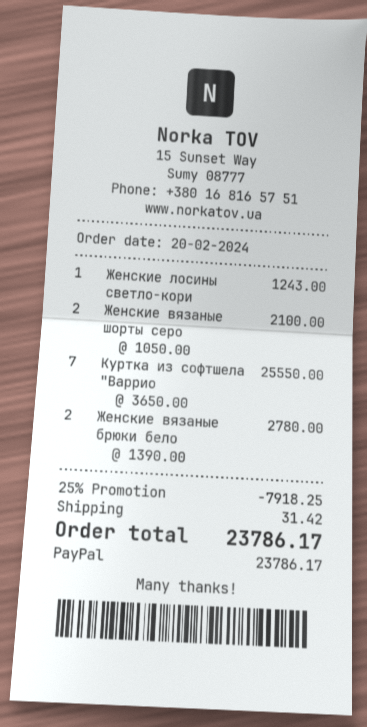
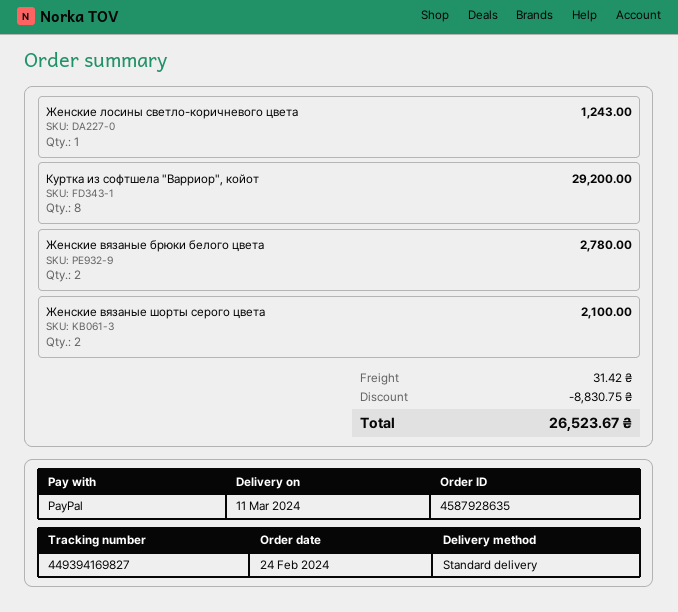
order date: 2024-02-20 -> 2024-02-24
Куртка из софтшела "Варрио: 7 for 25550.00 -> 8 for 29200.00
discount: 7918.25 -> 8830.75
total: 23786.17 -> 26523.67

